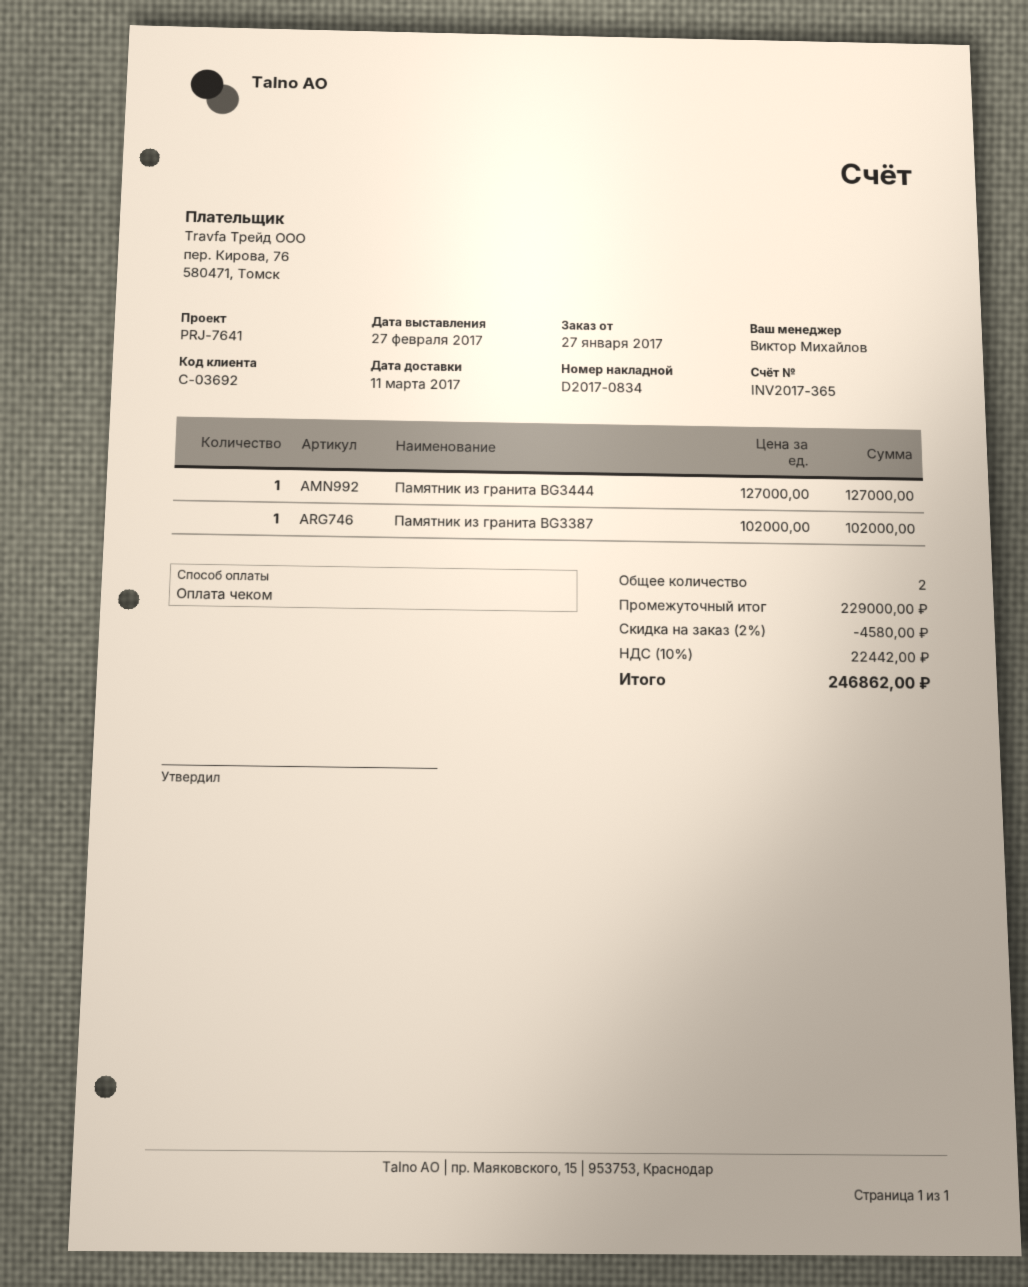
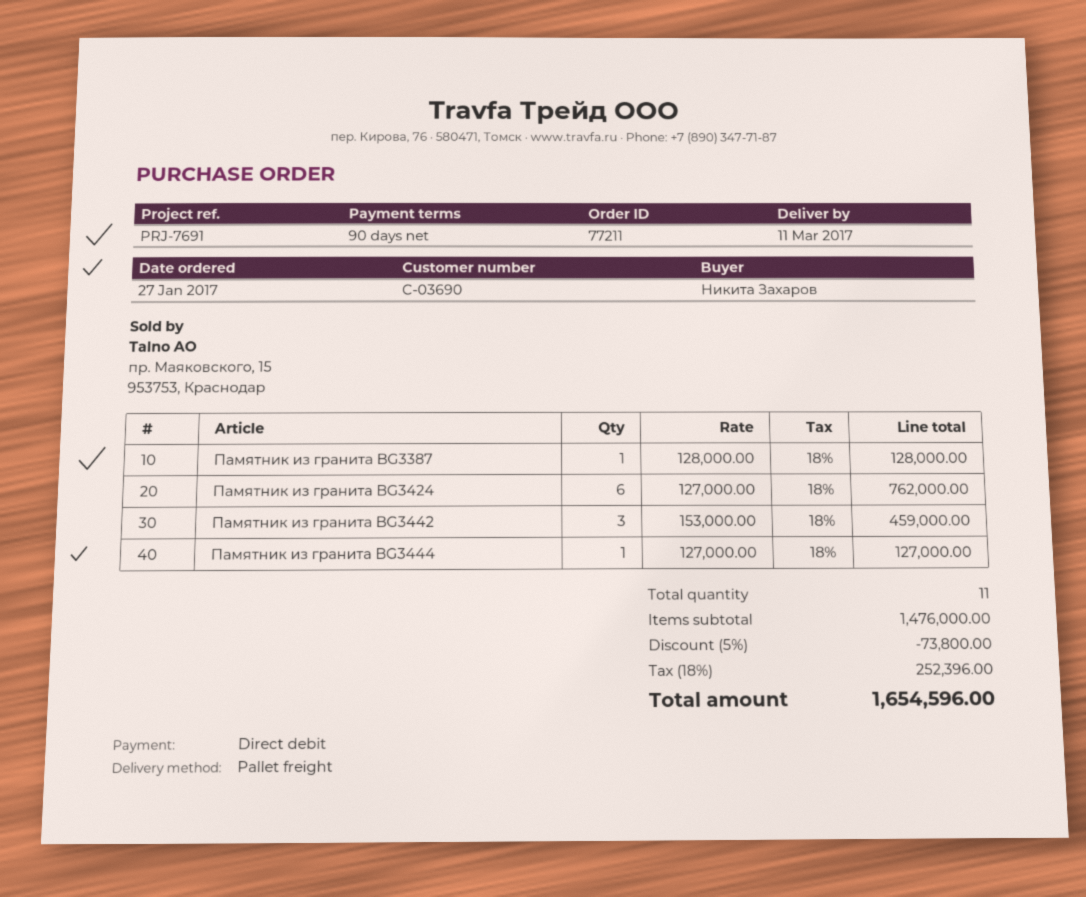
customer number: C-03692 -> C-03690
reference: PRJ-7641 -> PRJ-7691
payment method: cheque -> direct debit
Памятник из гранита BG3387: 1 x 102000.00 = 102000.00 -> 1 x 128000.00 = 128000.00
Памятник из гранита BG3424: none -> 6 x 127000.00 = 762000.00
Памятник из гранита BG3442: none -> 3 x 153000.00 = 459000.00
total quantity: 2 -> 11
subtotal: 229000.00 -> 1476000.00
discount: 2% = 4580.00 -> 5% = 73800.00
tax: 10% = 22442.00 -> 18% = 252396.00
total: 246862.00 -> 1654596.00

